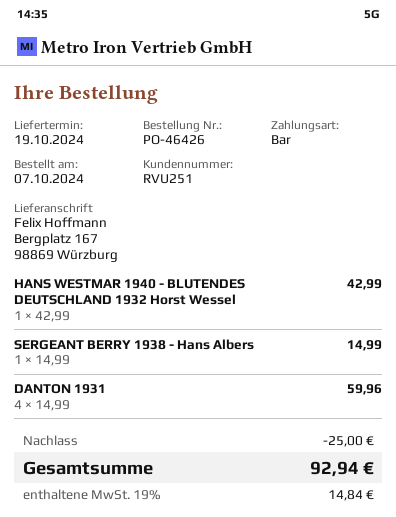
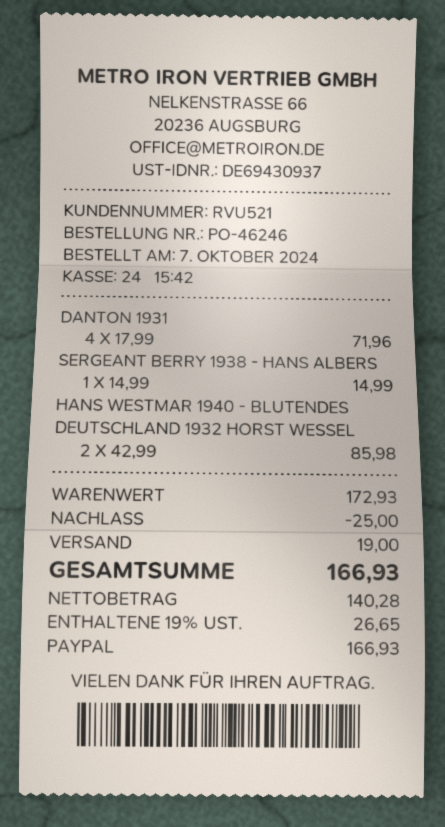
order number: PO-46426 -> PO-46246
customer number: RVU251 -> RVU521
payment method: cash -> PayPal
HANS WESTMAR 1940 - BLUTENDES DEUTSCHLAND 1932 Horst Wessel: 1 x 42.99 = 42.99 -> 2 x 42.99 = 85.98
DANTON 1931: 4 x 14.99 = 59.96 -> 4 x 17.99 = 71.96
shipping: none -> 19.00
tax: 19% = 14.84 -> 19% = 26.65
total: 92.94 -> 166.93

